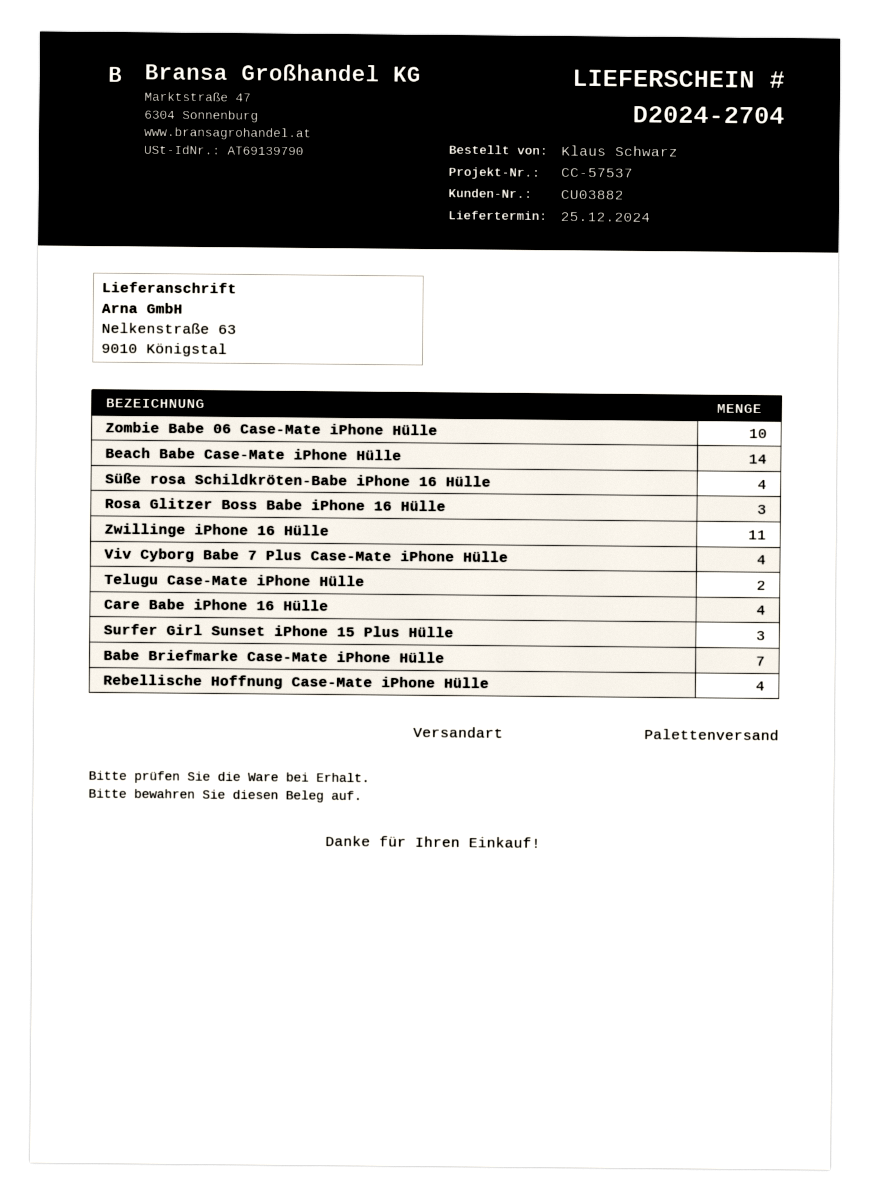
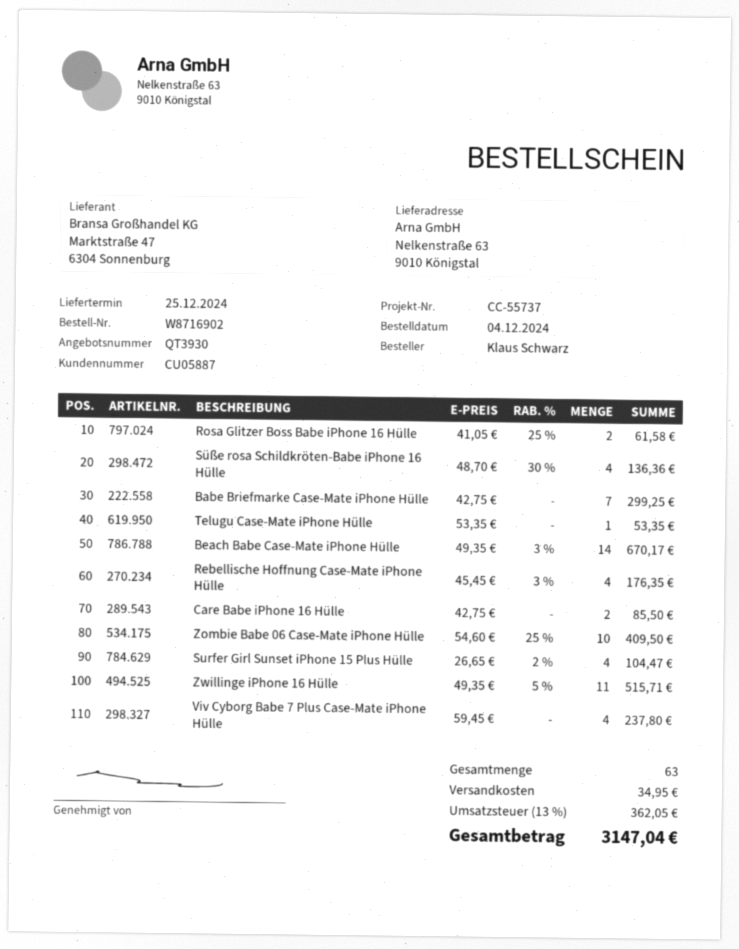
customer number: CU03882 -> CU05887
reference: CC-57537 -> CC-55737
Rosa Glitzer Boss Babe iPhone 16 Hülle: 3 -> 2
Telugu Case-Mate iPhone Hülle: 2 -> 1
Care Babe iPhone 16 Hülle: 4 -> 2
Surfer Girl Sunset iPhone 15 Plus Hülle: 3 -> 4

